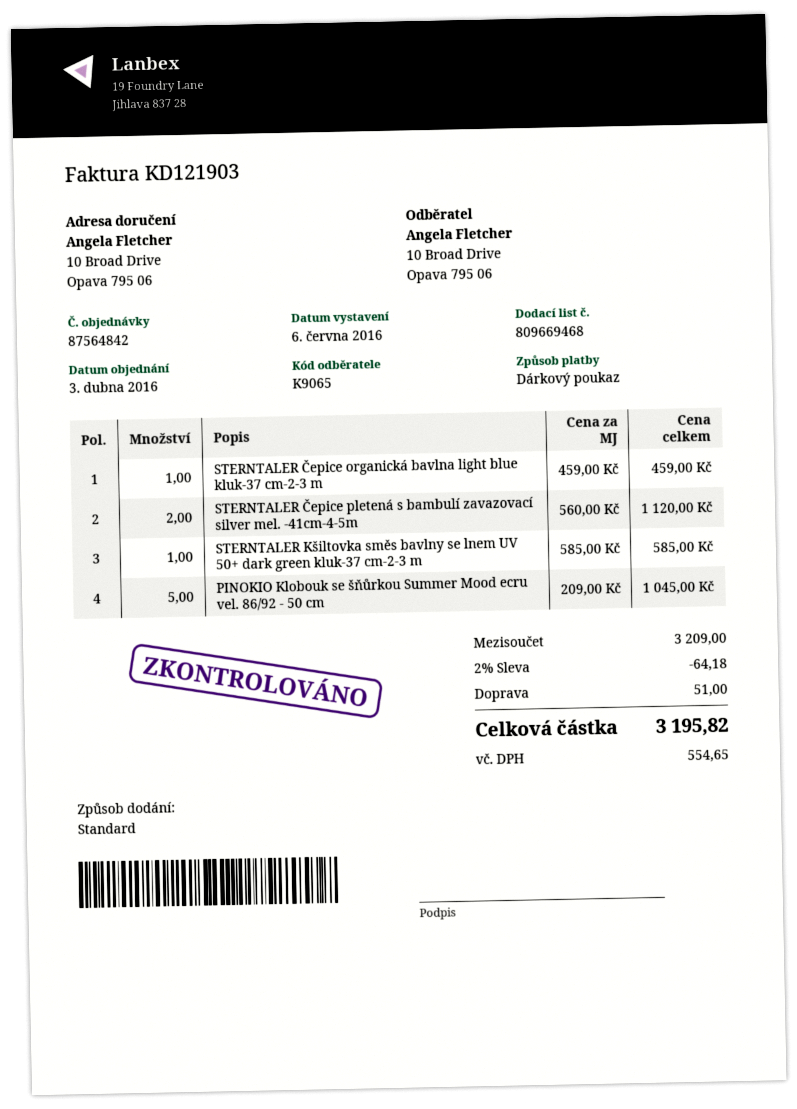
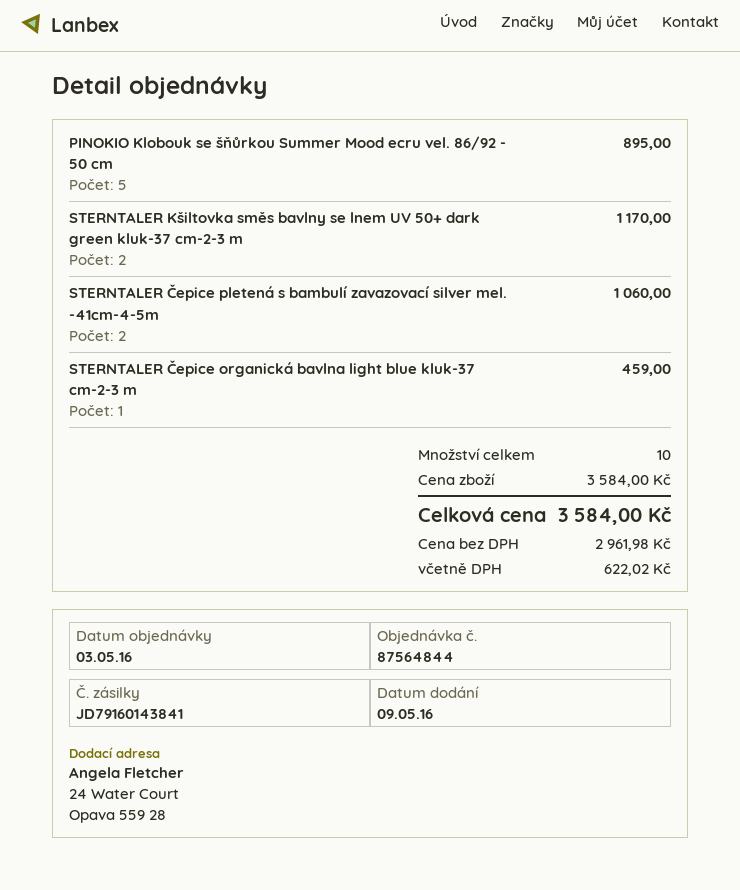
order number: 87564842 -> 87564844
order date: 2016-04-03 -> 2016-05-03
ship to: 10 Broad Drive, Opava 795 06 -> 24 Water Court, Opava 559 28
STERNTALER Čepice pletená s bambulí zavazovací silver mel. -41cm-4-5m: 2 for 1120.00 -> 2 for 1060.00
STERNTALER Kšiltovka směs bavlny se lnem UV 50+ dark green kluk-37 cm-2-3 m: 1 for 585.00 -> 2 for 1170.00
PINOKIO Klobouk se šňůrkou Summer Mood ecru vel. 86/92 - 50 cm: 5 for 1045.00 -> 5 for 895.00
subtotal: 3209.00 -> 3584.00
discount: 2% = 64.18 -> none
shipping: 51.00 -> none
tax: 554.65 -> 622.02
total: 3195.82 -> 3584.00

